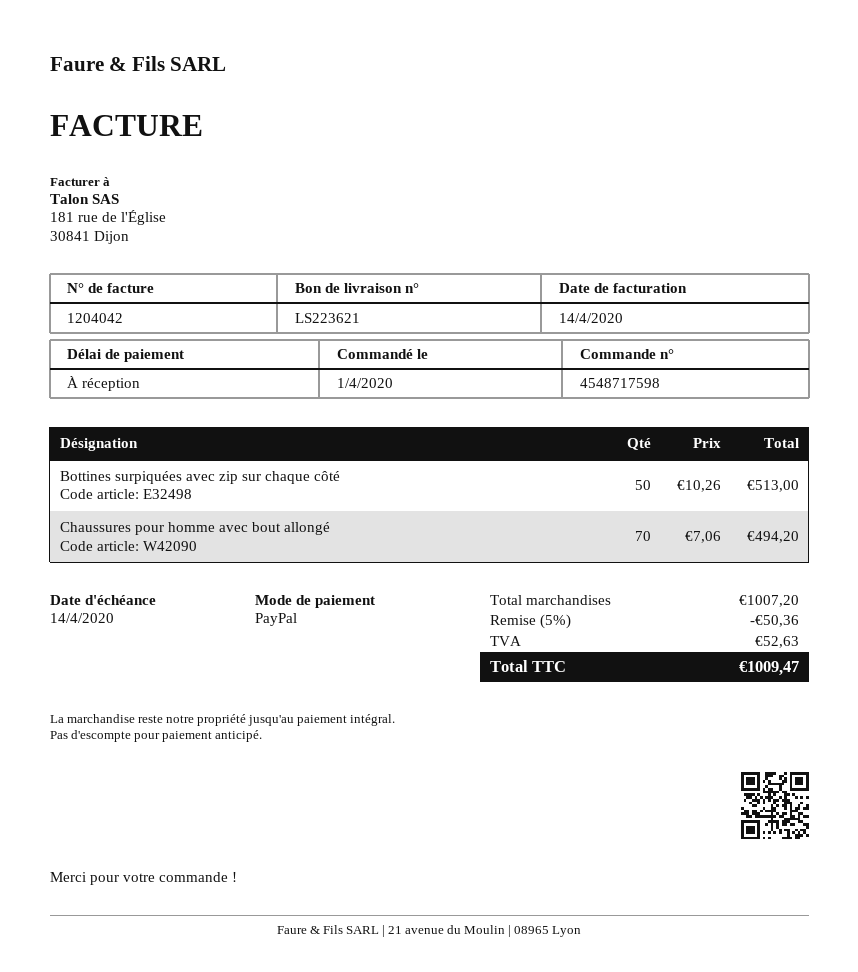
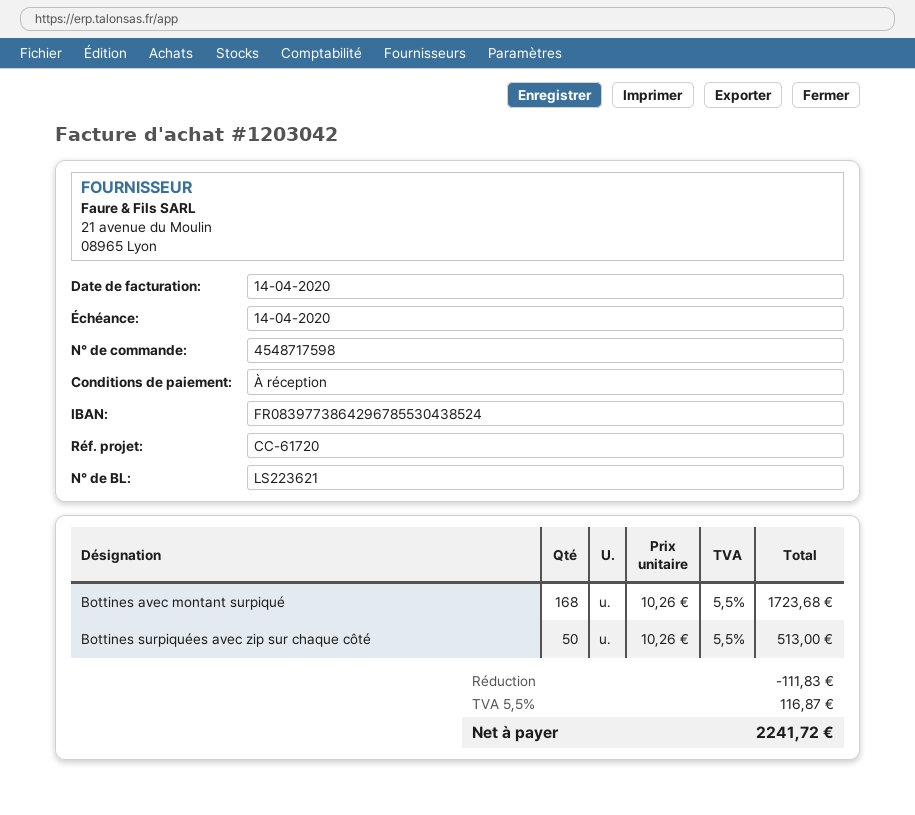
invoice number: 1204042 -> 1203042
Chaussures pour homme avec bout allongé: 70 x 7.06 = 494.20 -> none
Bottines avec montant surpiqué: none -> 168 x 10.26 = 1723.68
discount: 50.36 -> 111.83
tax: 52.63 -> 116.87
total: 1009.47 -> 2241.72

